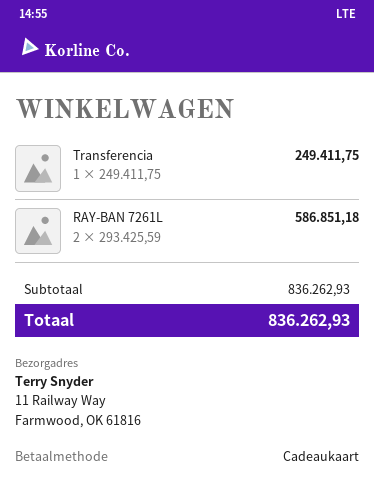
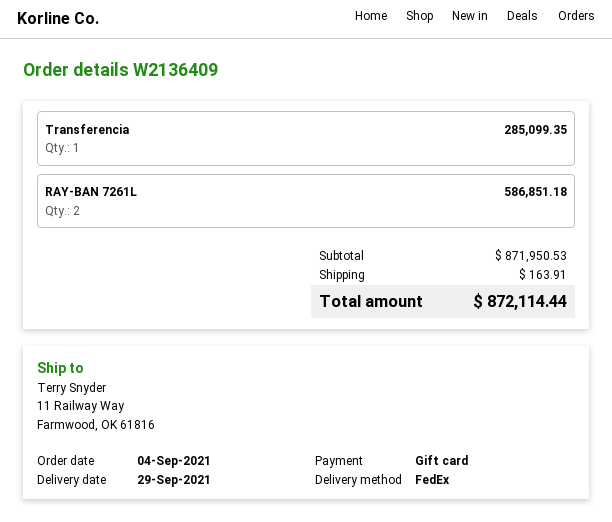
Transferencia: 1 for 249411.75 -> 1 for 285099.35
subtotal: 836262.93 -> 871950.53
shipping: none -> 163.91
total: 836262.93 -> 872114.44

